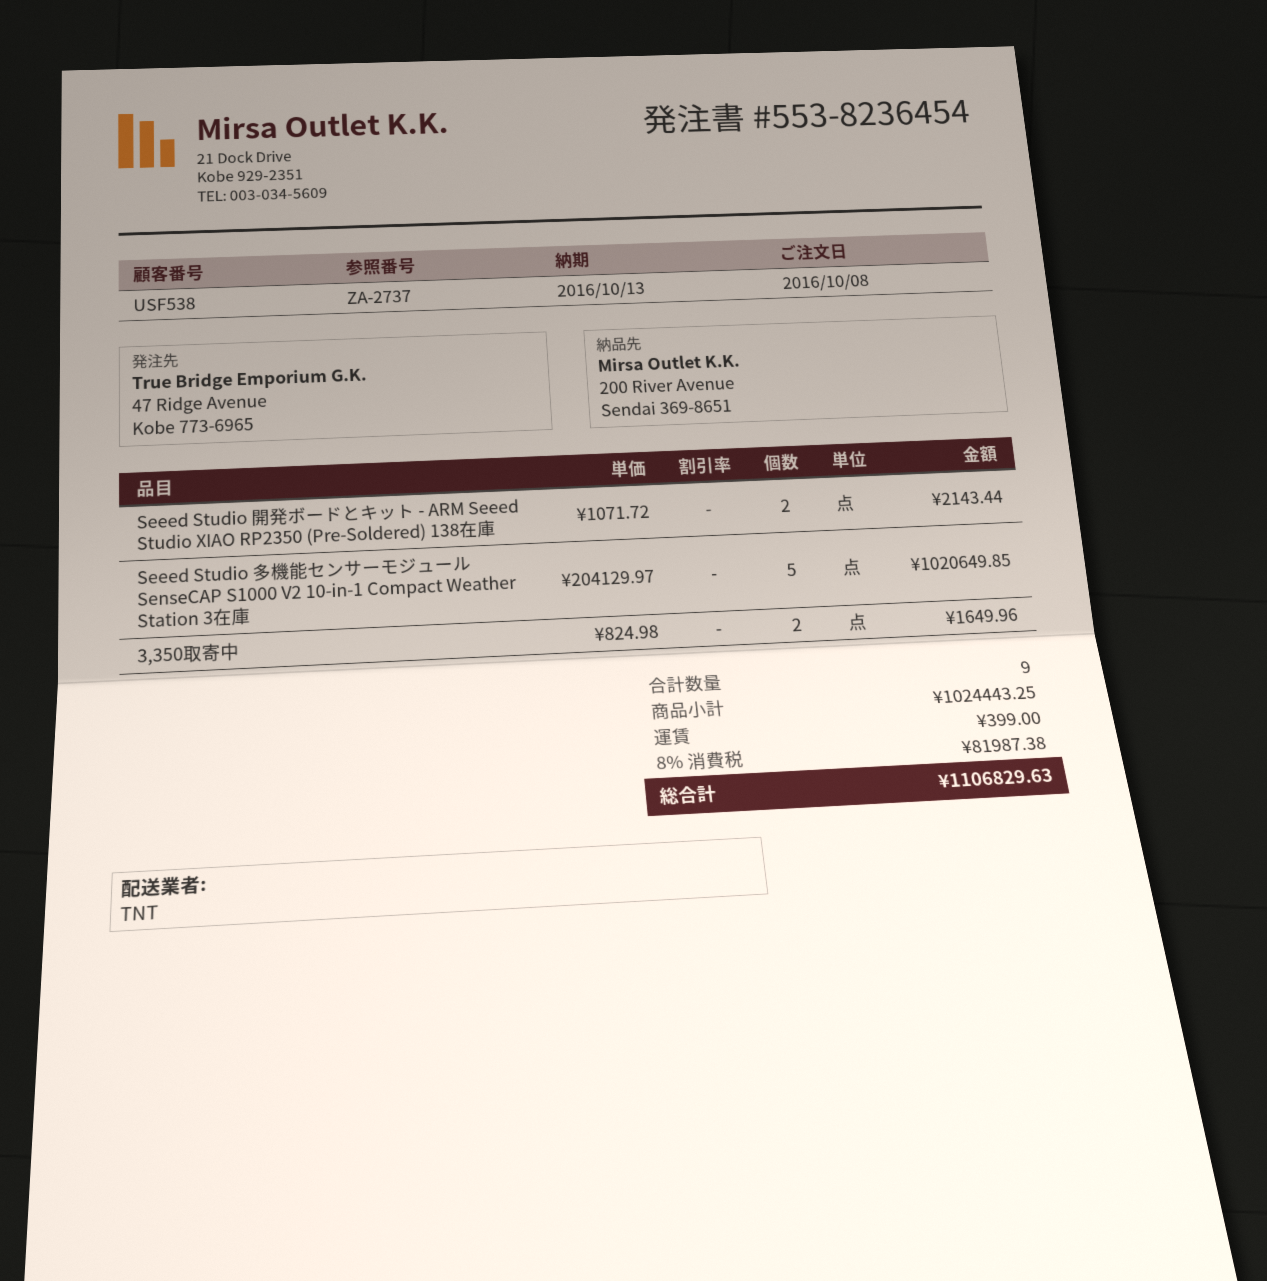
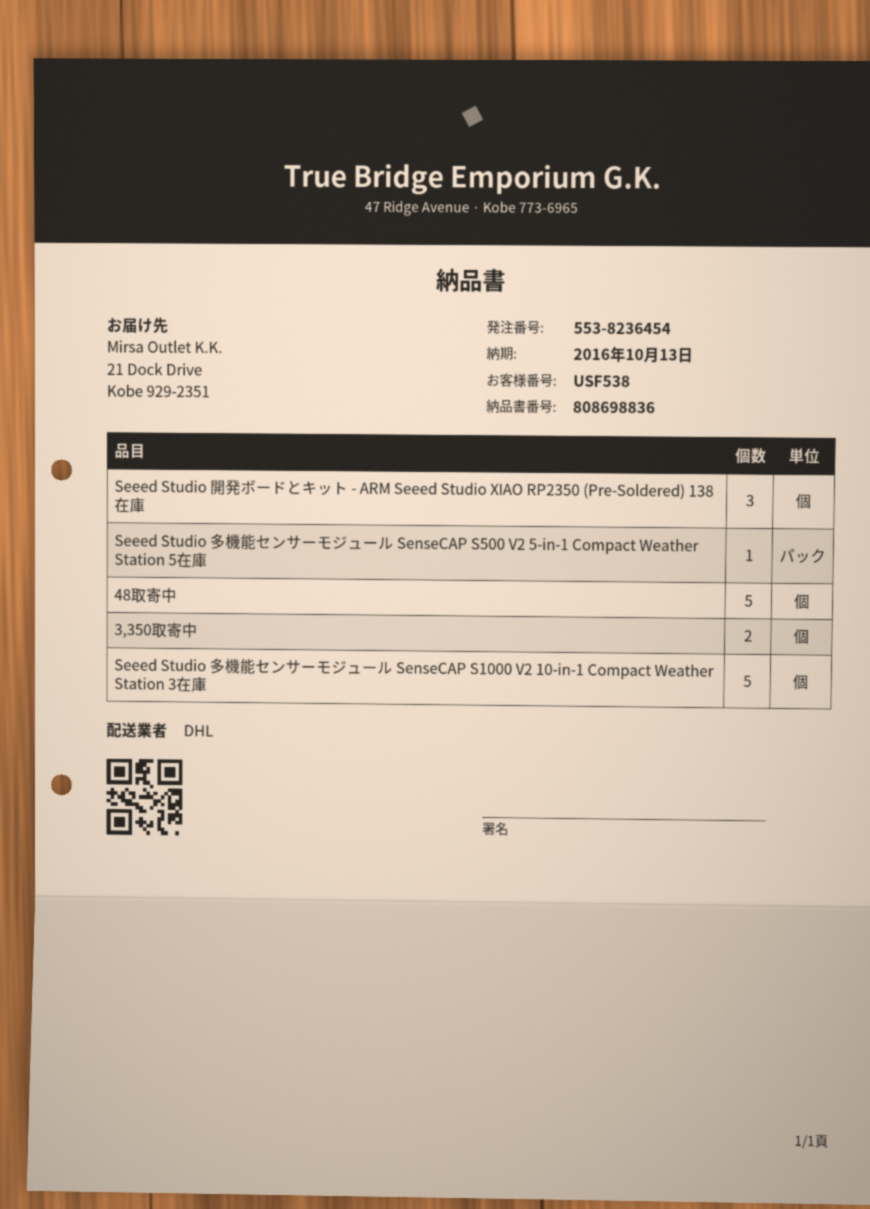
shipping method: TNT -> DHL
ship to: 200 River Avenue, Sendai 369-8651 -> 21 Dock Drive, Kobe 929-2351
Seeed Studio 開発ボードとキット - ARM Seeed Studio XIAO RP2350 (Pre-Soldered) 138在庫: 2 -> 3
Seeed Studio 多機能センサーモジュール SenseCAP S500 V2 5-in-1 Compact Weather Station 5在庫: none -> 1
48取寄中: none -> 5

